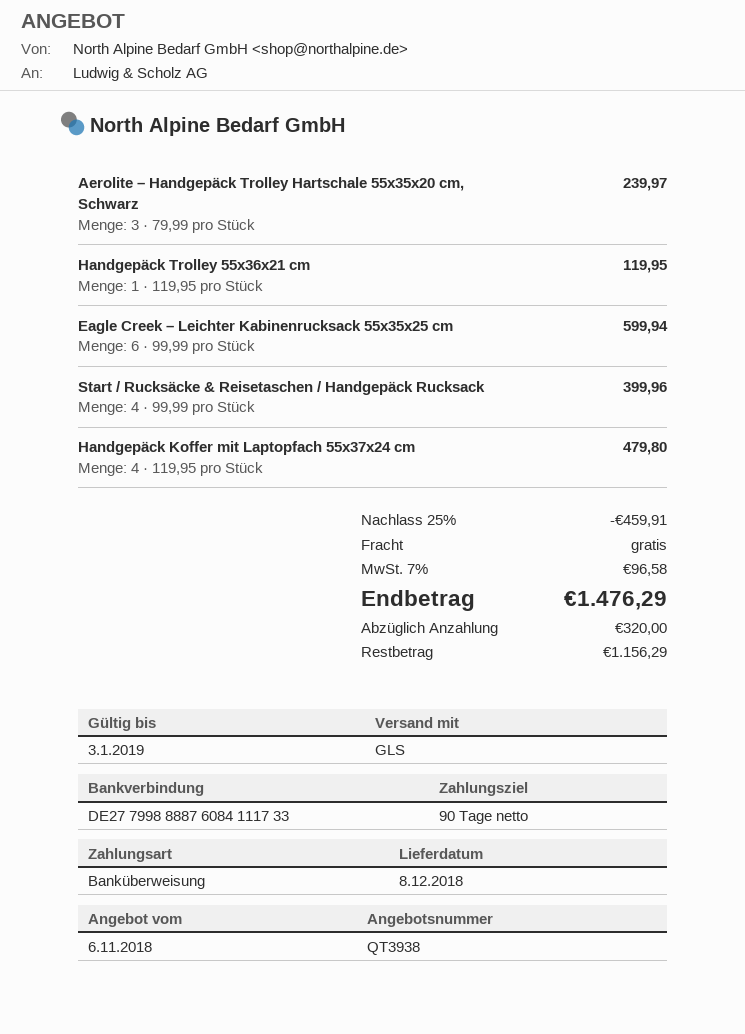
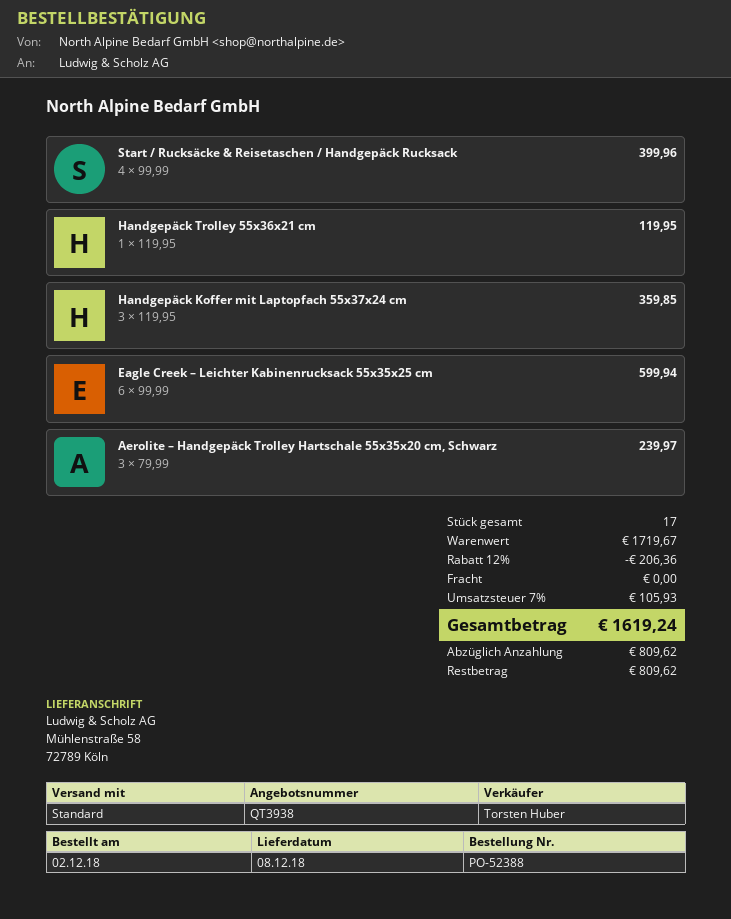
shipping method: GLS -> standard
Handgepäck Koffer mit Laptopfach 55x37x24 cm: 4 x 119.95 = 479.80 -> 3 x 119.95 = 359.85
discount: 25% = 459.91 -> 12% = 206.36
tax: 7% = 96.58 -> 7% = 105.93
total: 1476.29 -> 1619.24
deposit: 320.00 -> 809.62
balance: 1156.29 -> 809.62

